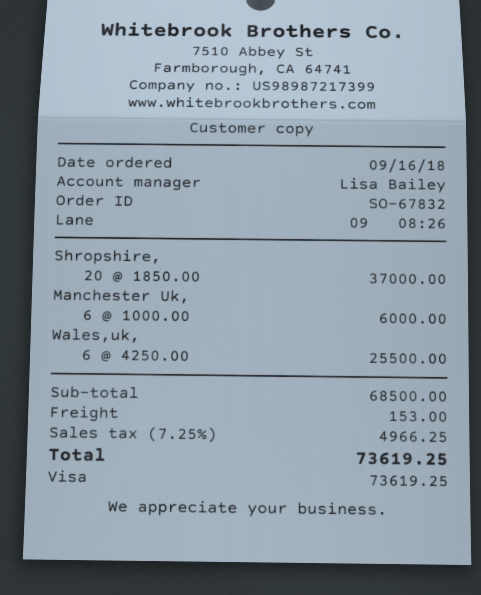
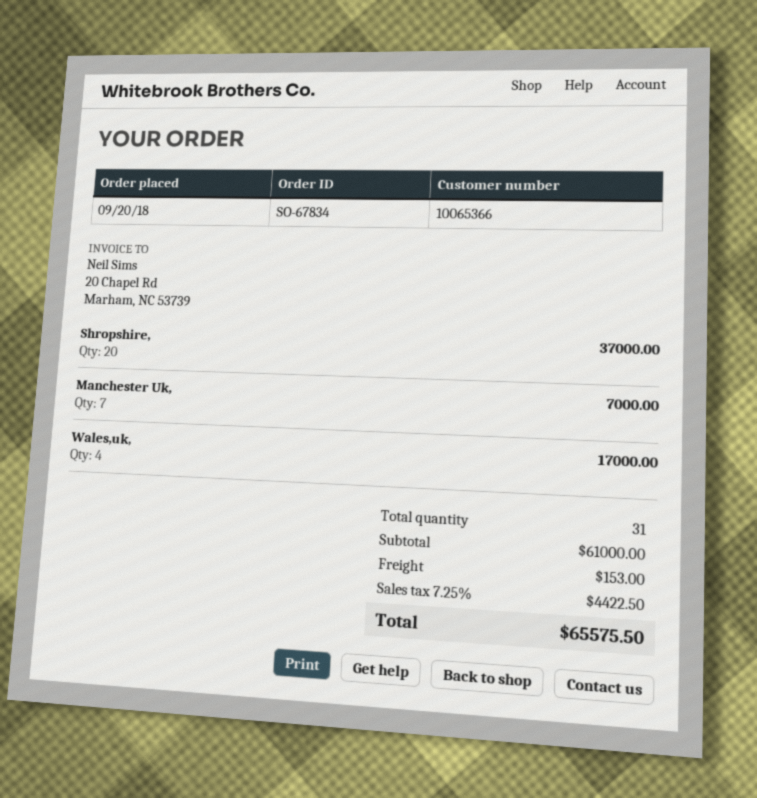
order number: SO-67832 -> SO-67834
order date: 2018-09-16 -> 2018-09-20
Manchester Uk,: 6 for 6000.00 -> 7 for 7000.00
Wales,uk,: 6 for 25500.00 -> 4 for 17000.00
subtotal: 68500.00 -> 61000.00
tax: 7.25% = 4966.25 -> 7.25% = 4422.50
total: 73619.25 -> 65575.50

